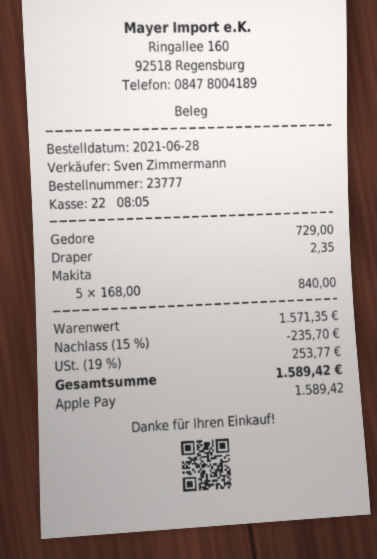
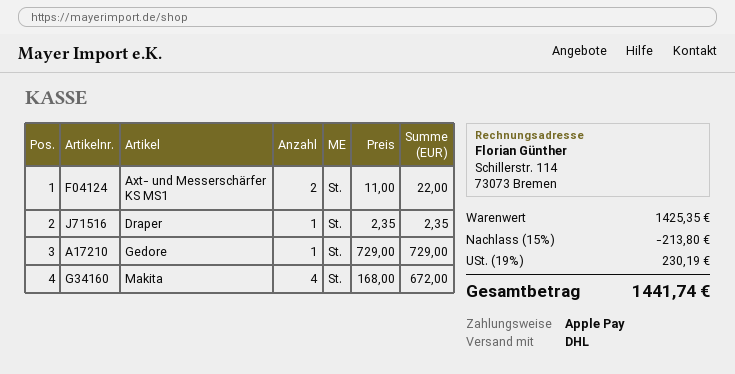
Makita: 5 x 168.00 = 840.00 -> 4 x 168.00 = 672.00
Axt- und Messerschärfer KS MS1: none -> 2 x 11.00 = 22.00
subtotal: 1571.35 -> 1425.35
discount: 15% = 235.70 -> 15% = 213.80
tax: 19% = 253.77 -> 19% = 230.19
total: 1589.42 -> 1441.74

